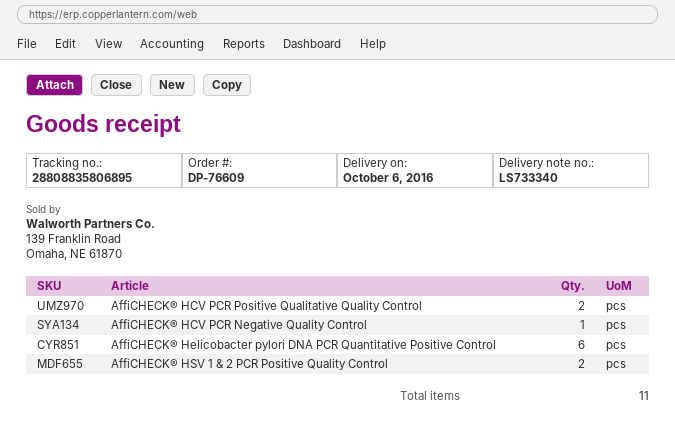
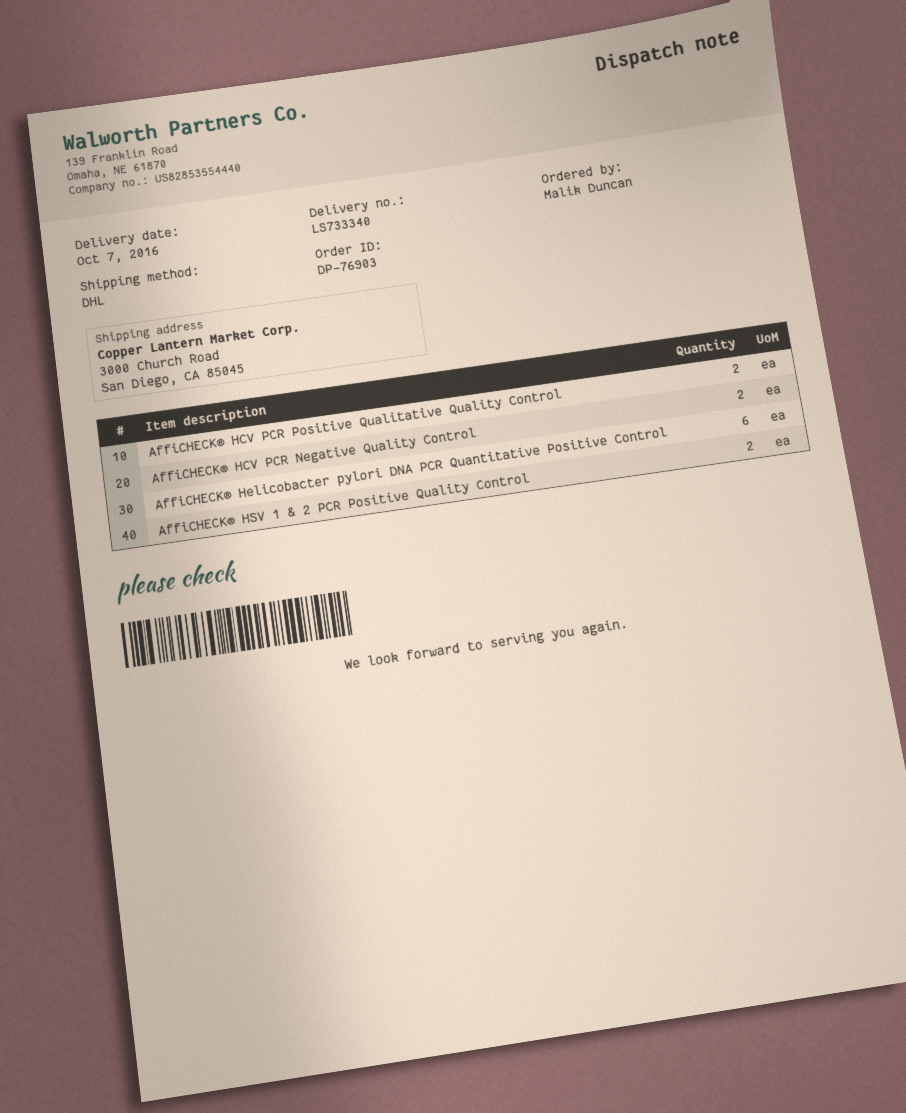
order number: DP-76609 -> DP-76903
delivery date: 2016-10-06 -> 2016-10-07
AffiCHECK® HCV PCR Negative Quality Control: 1 -> 2

